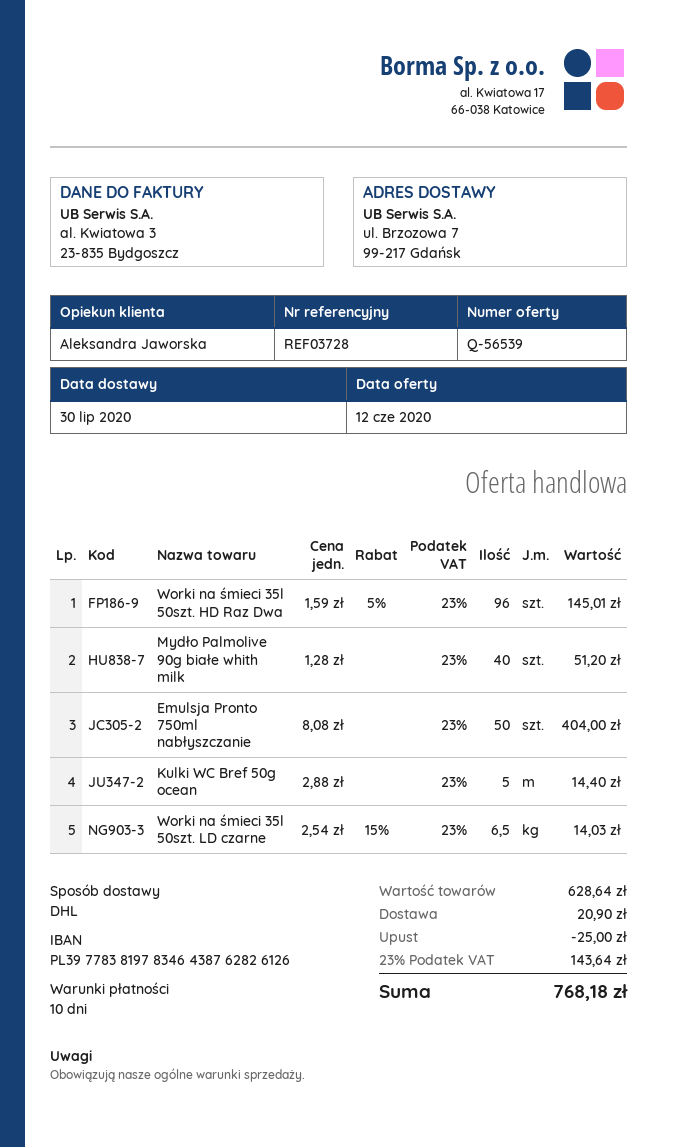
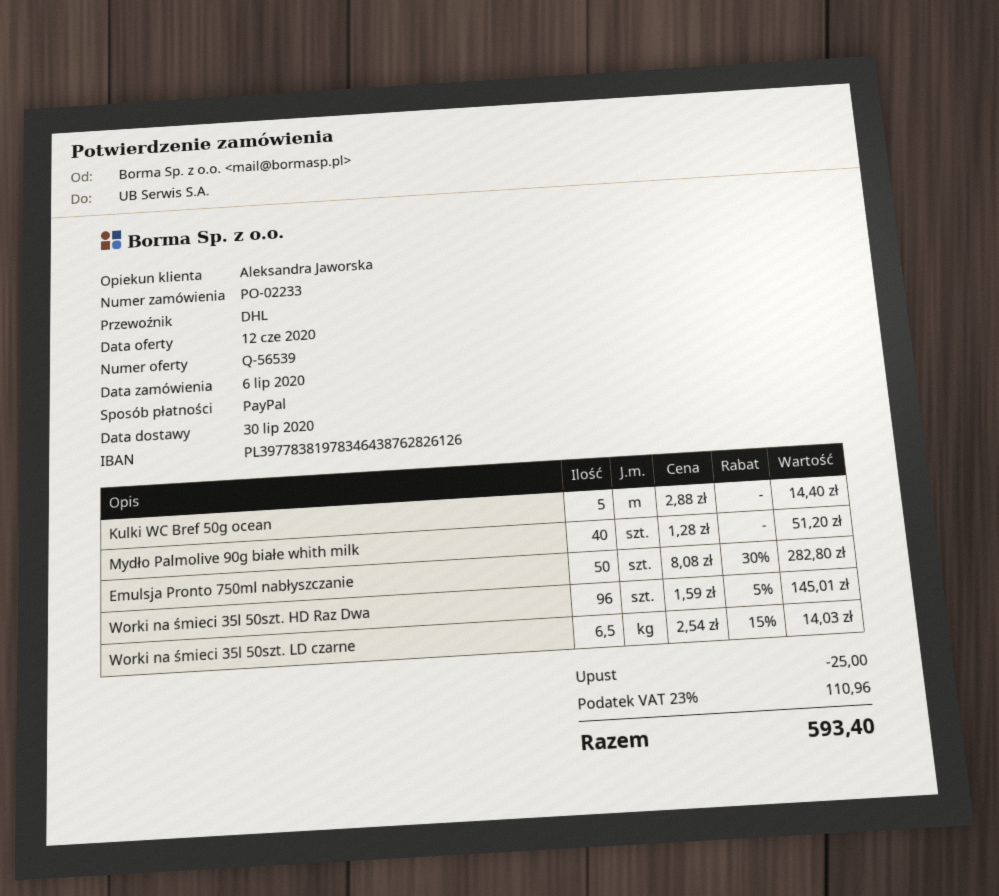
Emulsja Pronto 750ml nabłyszczanie: 50 x 8.08 = 404.00 -> 50 x 8.08 - 30% = 282.80
shipping: 20.90 -> none
tax: 23% = 143.64 -> 23% = 110.96
total: 768.18 -> 593.40

